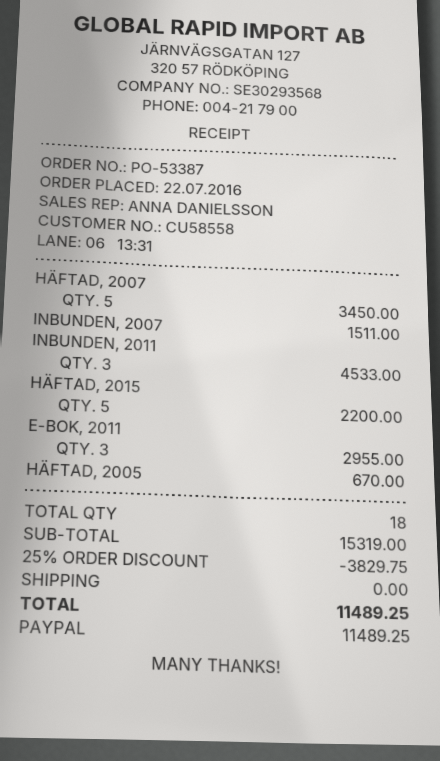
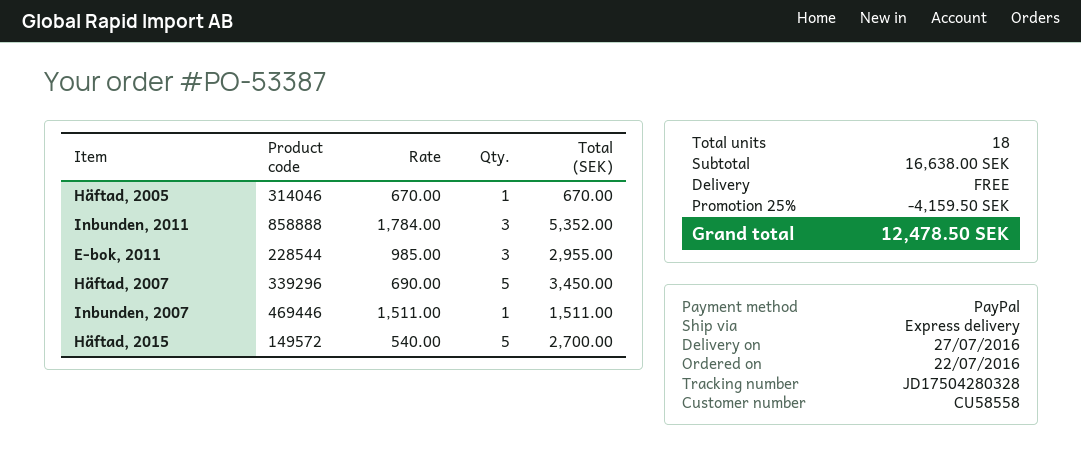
INBUNDEN, 2011: 3 for 4533.00 -> 3 for 5352.00
HÄFTAD, 2015: 5 for 2200.00 -> 5 for 2700.00
subtotal: 15319.00 -> 16638.00
discount: 25% = 3829.75 -> 25% = 4159.50
total: 11489.25 -> 12478.50

